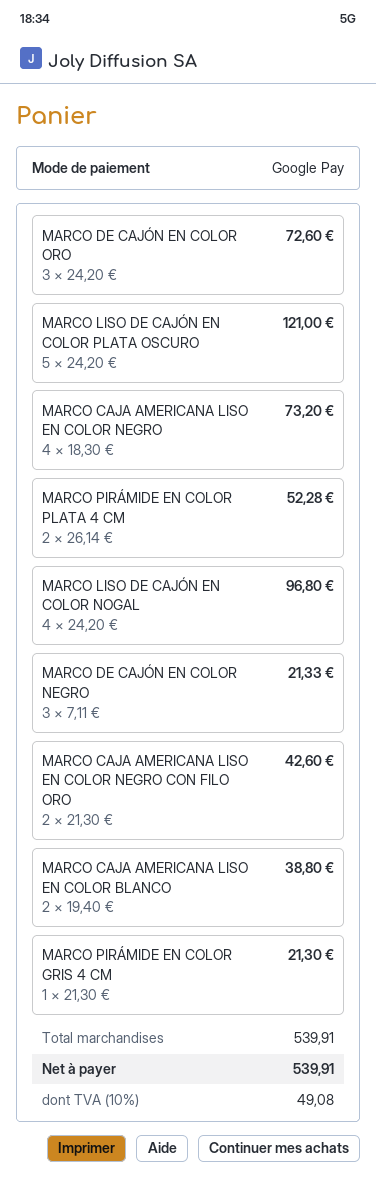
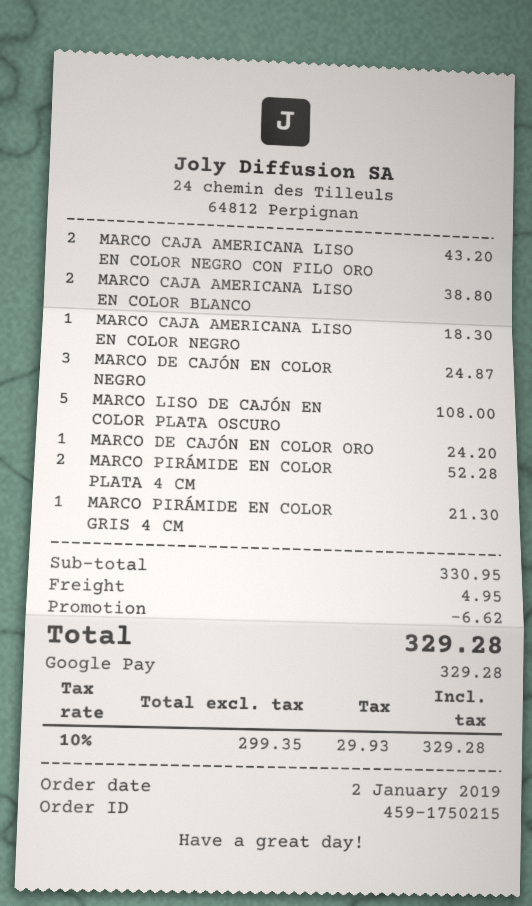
MARCO DE CAJÓN EN COLOR ORO: 3 for 72.60 -> 1 for 24.20
MARCO LISO DE CAJÓN EN COLOR PLATA OSCURO: 5 for 121.00 -> 5 for 108.00
MARCO CAJA AMERICANA LISO EN COLOR NEGRO: 4 for 73.20 -> 1 for 18.30
MARCO LISO DE CAJÓN EN COLOR NOGAL: 4 for 96.80 -> none
MARCO DE CAJÓN EN COLOR NEGRO: 3 for 21.33 -> 3 for 24.87
MARCO CAJA AMERICANA LISO EN COLOR NEGRO CON FILO ORO: 2 for 42.60 -> 2 for 43.20
subtotal: 539.91 -> 330.95
discount: none -> 6.62
shipping: none -> 4.95
tax: 10% = 49.08 -> 10% = 29.93
total: 539.91 -> 329.28

